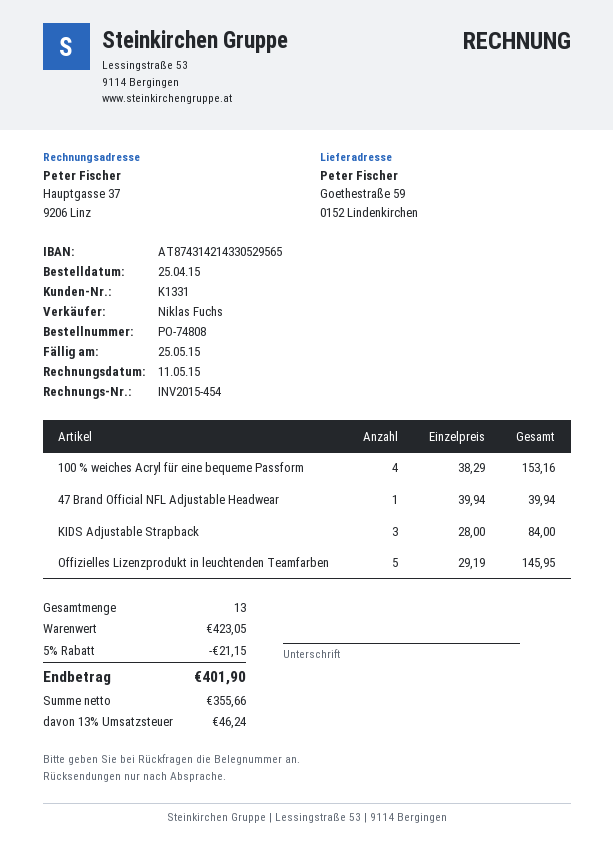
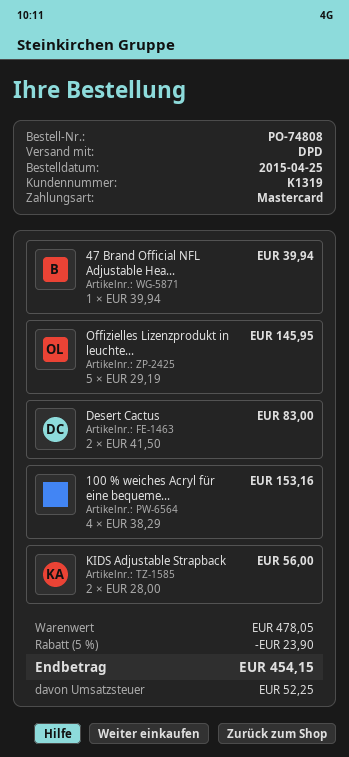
customer number: K1331 -> K1319
KIDS Adjustable Strapback: 3 x 28.00 = 84.00 -> 2 x 28.00 = 56.00
Desert Cactus: none -> 2 x 41.50 = 83.00
subtotal: 423.05 -> 478.05
discount: 5% = 21.15 -> 5% = 23.90
tax: 46.24 -> 52.25
total: 401.90 -> 454.15

